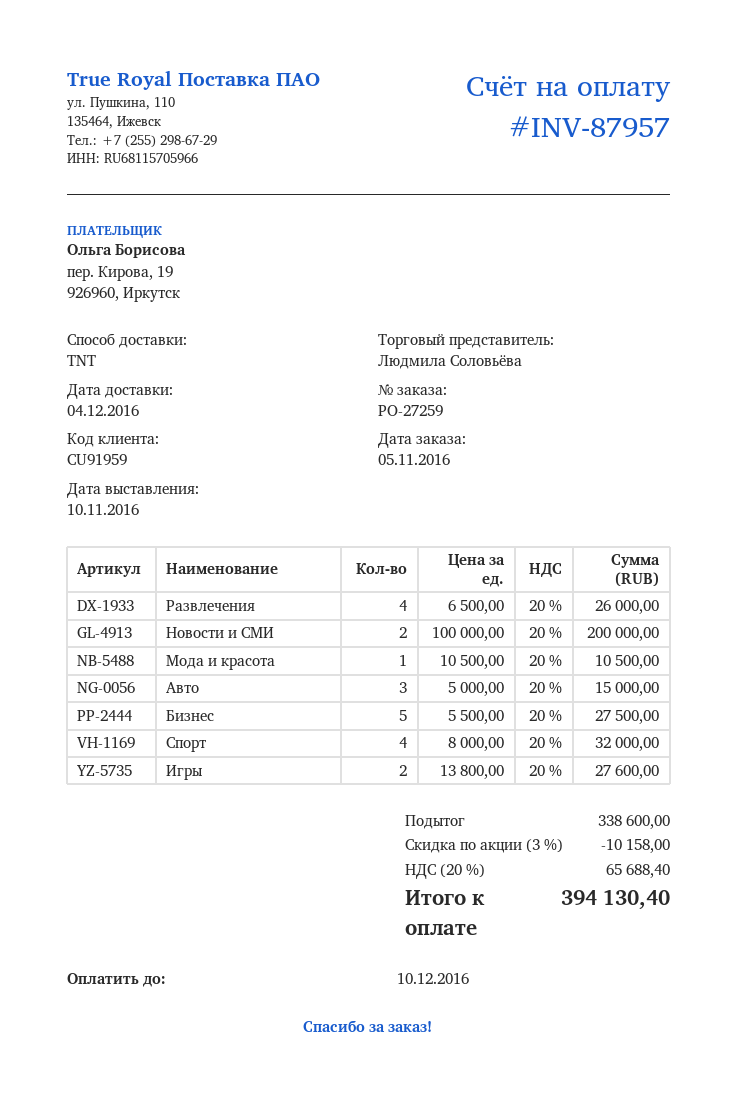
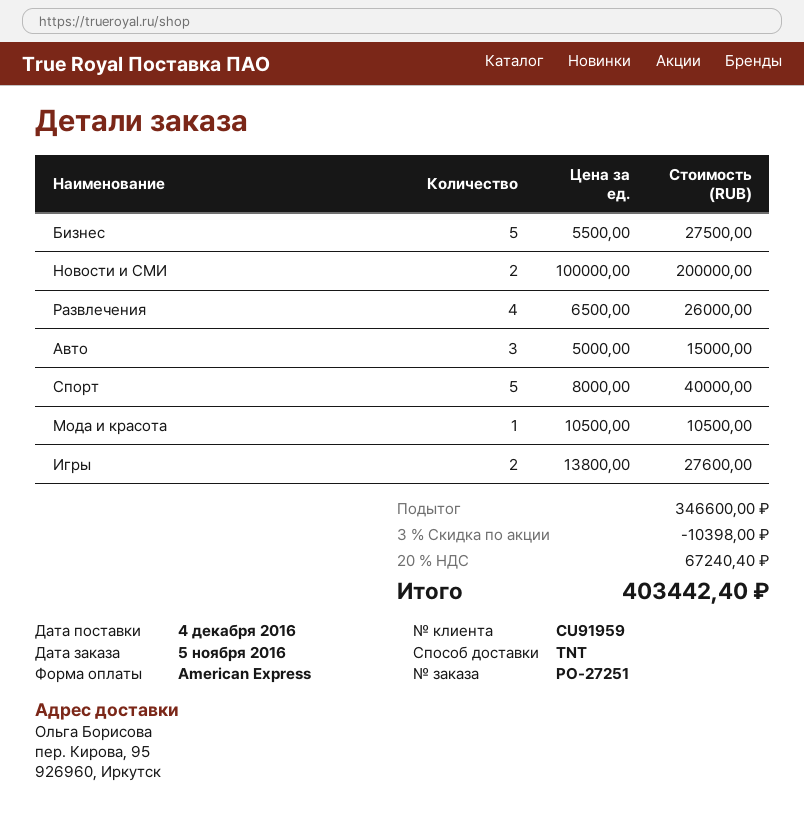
order number: PO-27259 -> PO-27251
Спорт: 4 x 8000.00 = 32000.00 -> 5 x 8000.00 = 40000.00
subtotal: 338600.00 -> 346600.00
discount: 3% = 10158.00 -> 3% = 10398.00
tax: 20% = 65688.40 -> 20% = 67240.40
total: 394130.40 -> 403442.40

